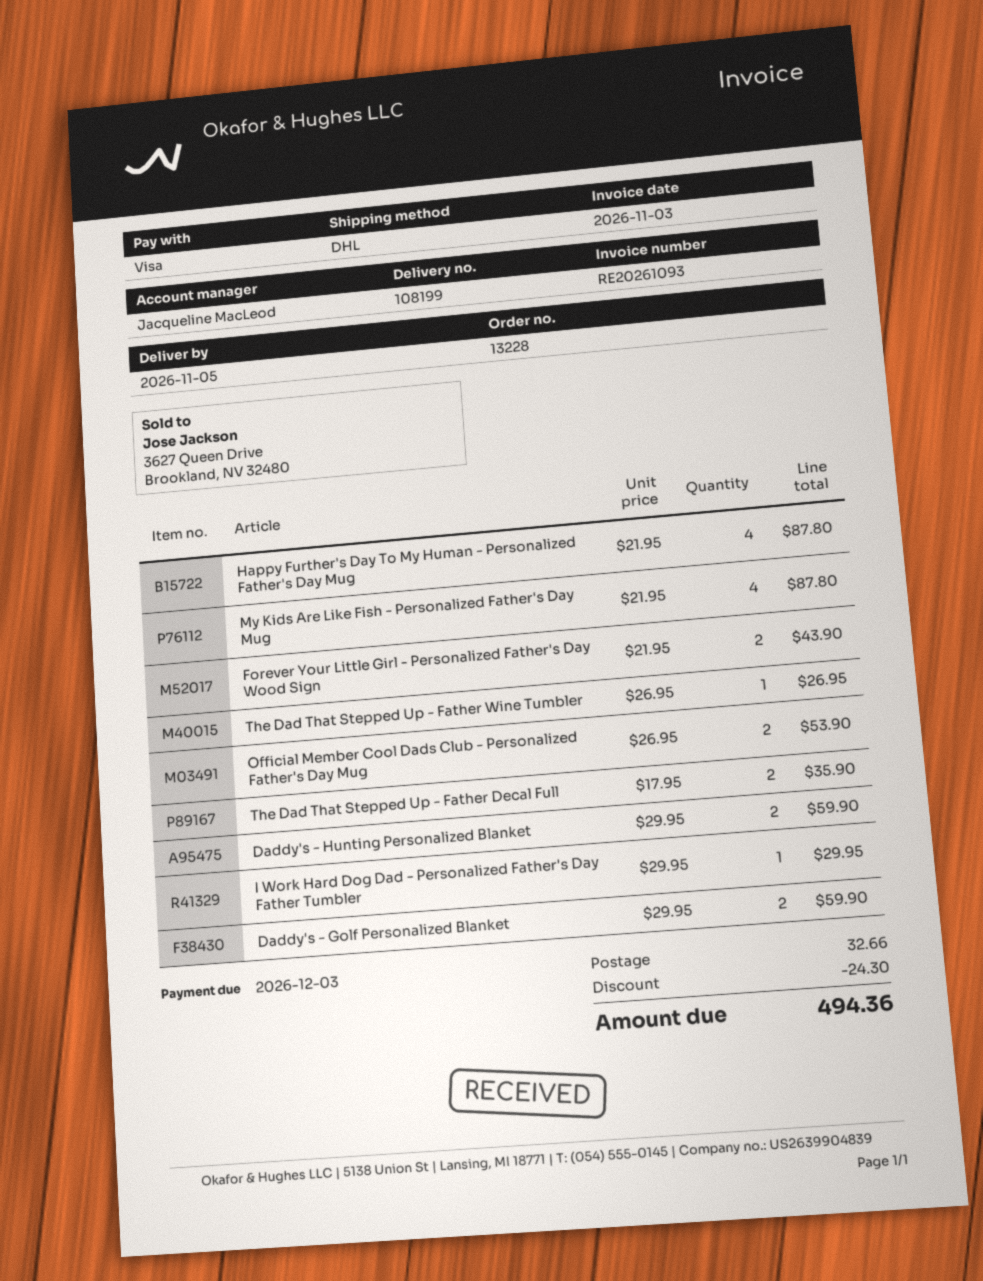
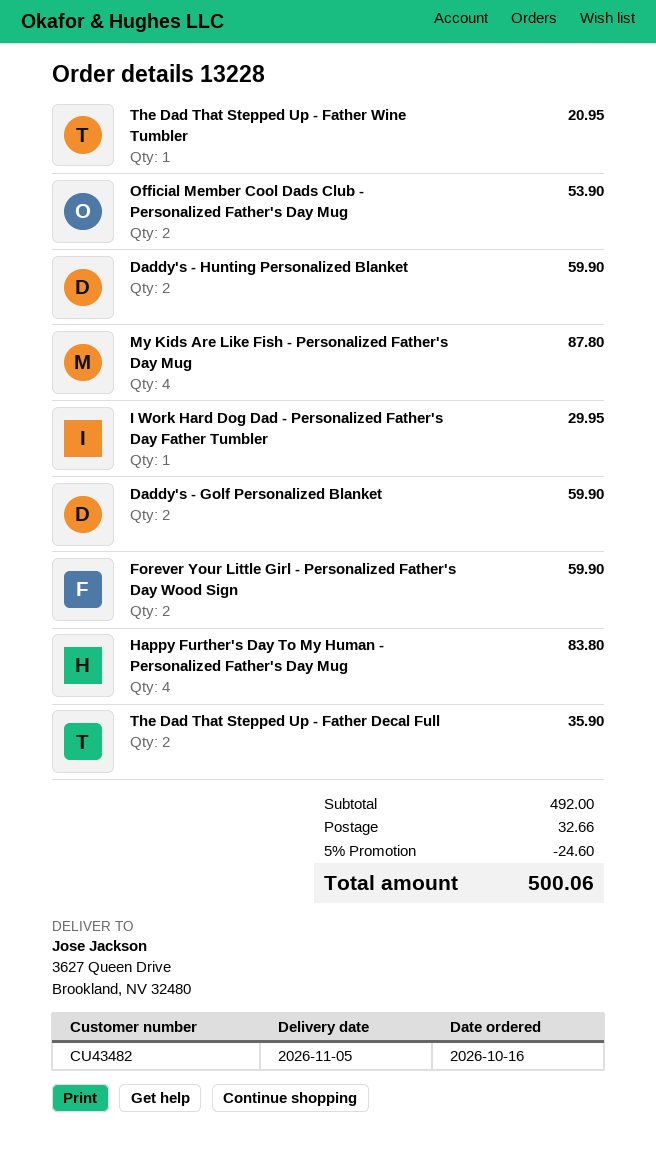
Happy Further's Day To My Human - Personalized Father's Day Mug: 4 for 87.80 -> 4 for 83.80
Forever Your Little Girl - Personalized Father's Day Wood Sign: 2 for 43.90 -> 2 for 59.90
The Dad That Stepped Up - Father Wine Tumbler: 1 for 26.95 -> 1 for 20.95
discount: 24.30 -> 24.60
total: 494.36 -> 500.06

